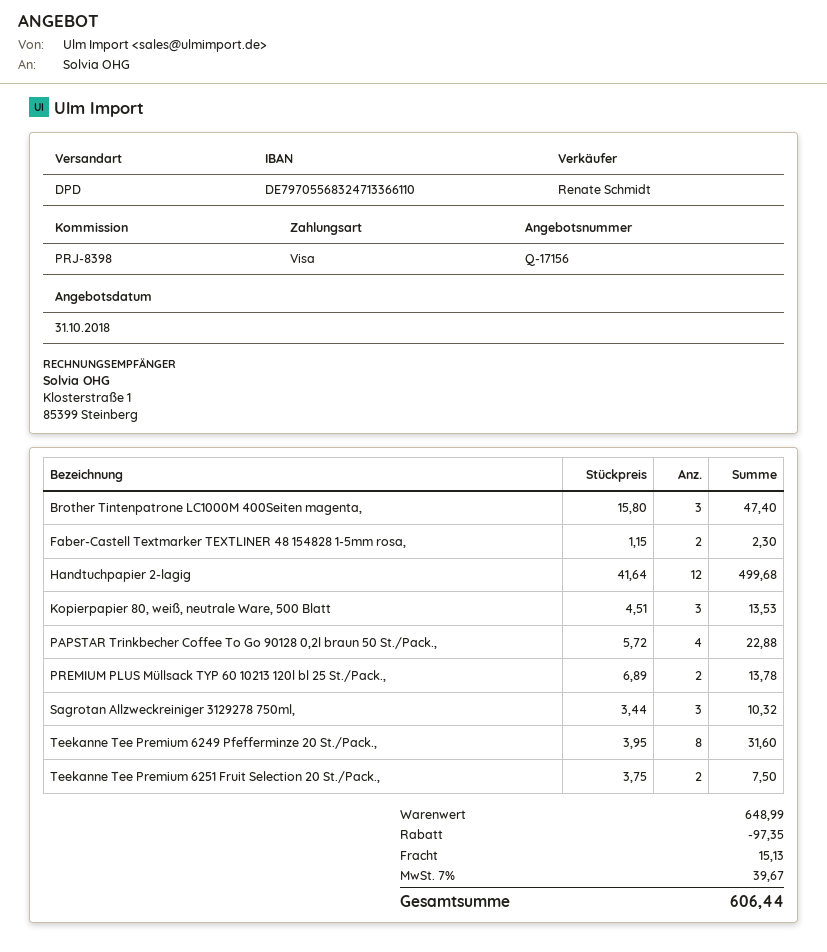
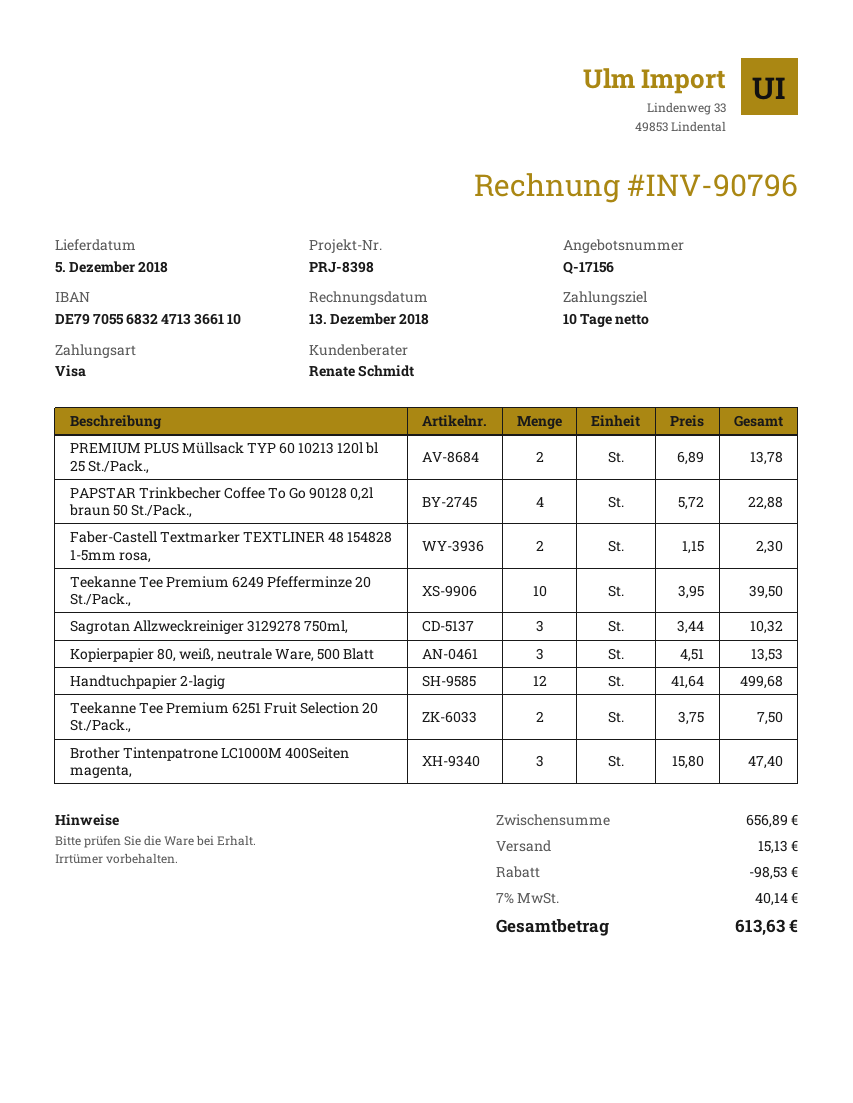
Teekanne Tee Premium 6249 Pfefferminze 20 St./Pack.,: 8 x 3.95 = 31.60 -> 10 x 3.95 = 39.50
subtotal: 648.99 -> 656.89
discount: 97.35 -> 98.53
tax: 7% = 39.67 -> 7% = 40.14
total: 606.44 -> 613.63

